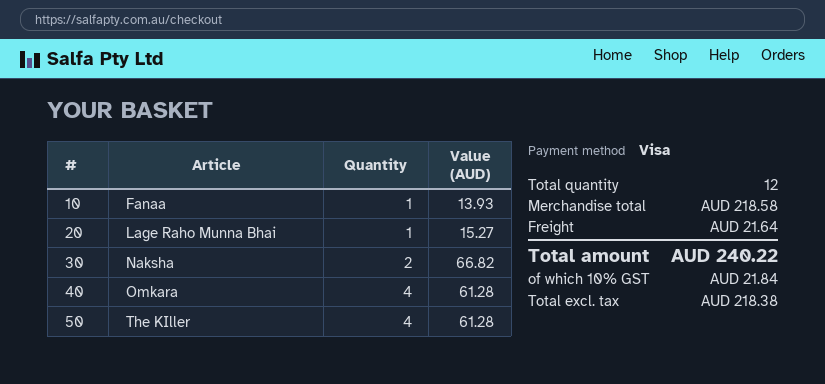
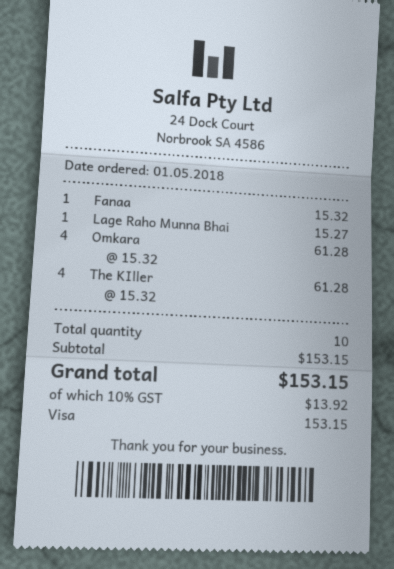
Fanaa: 1 for 13.93 -> 1 for 15.32
Naksha: 2 for 66.82 -> none
total quantity: 12 -> 10
subtotal: 218.58 -> 153.15
shipping: 21.64 -> none
tax: 10% = 21.84 -> 10% = 13.92
total: 240.22 -> 153.15

